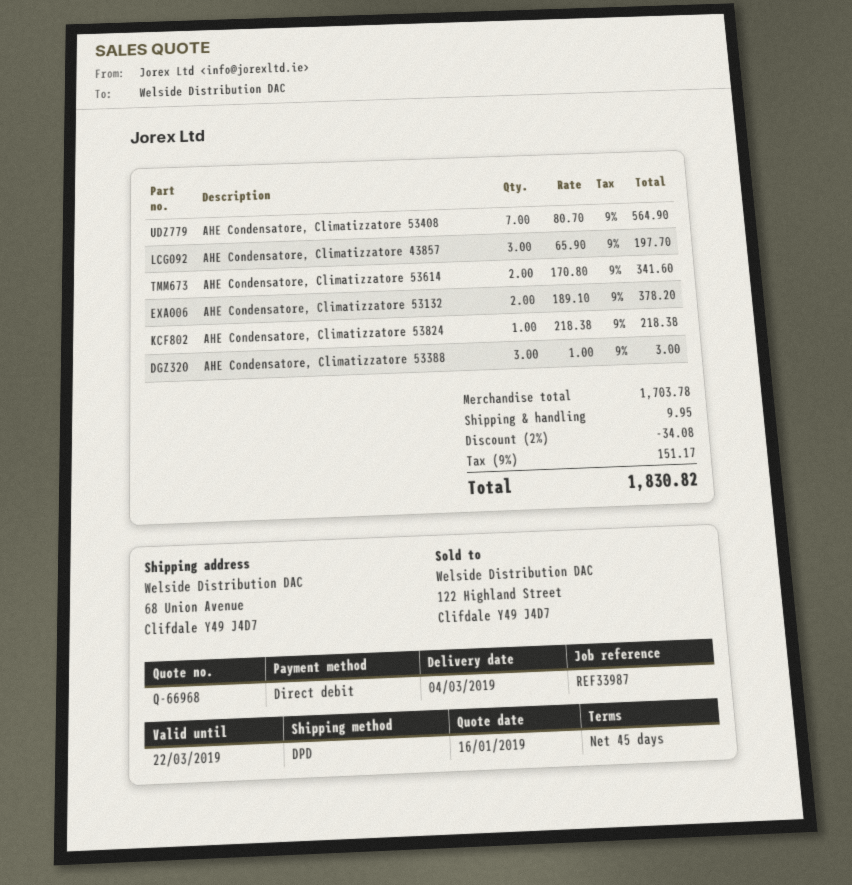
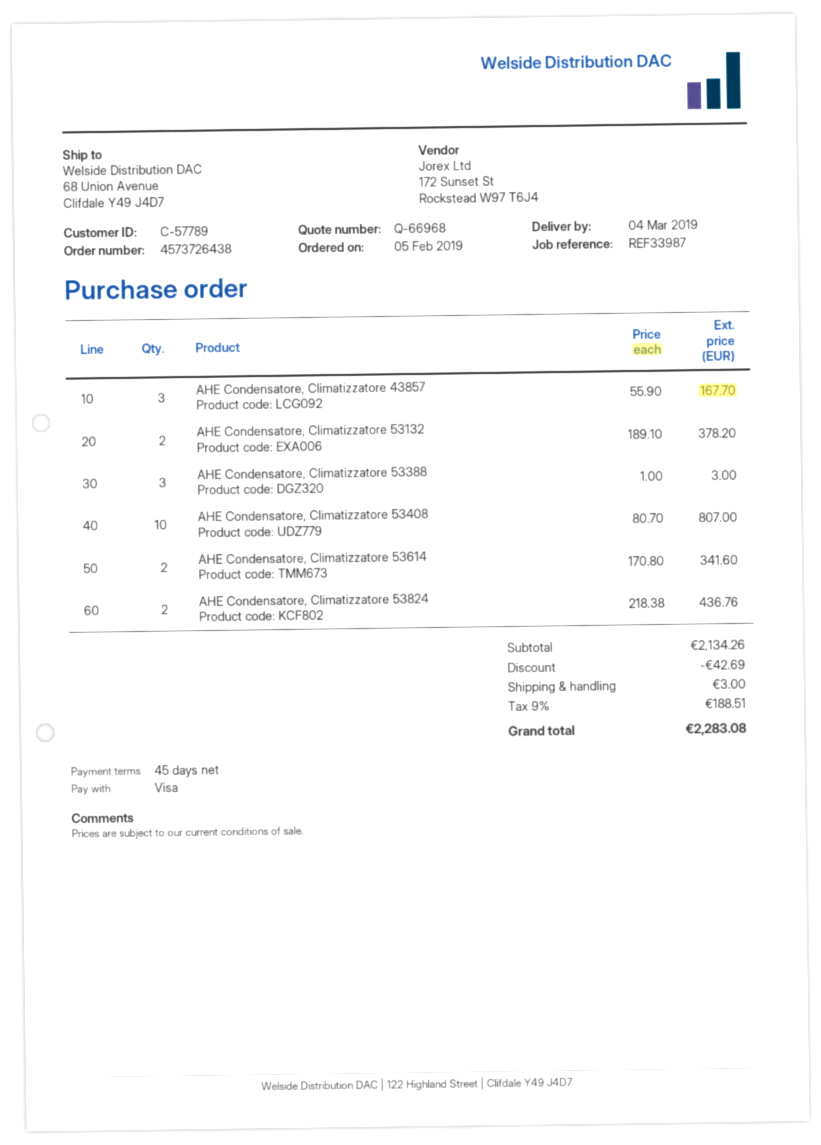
payment method: direct debit -> Visa
AHE Condensatore, Climatizzatore 53408: 7 x 80.70 = 564.90 -> 10 x 80.70 = 807.00
AHE Condensatore, Climatizzatore 43857: 3 x 65.90 = 197.70 -> 3 x 55.90 = 167.70
AHE Condensatore, Climatizzatore 53824: 1 x 218.38 = 218.38 -> 2 x 218.38 = 436.76
subtotal: 1703.78 -> 2134.26
discount: 34.08 -> 42.69
shipping: 9.95 -> 3.00
tax: 9% = 151.17 -> 9% = 188.51
total: 1830.82 -> 2283.08

